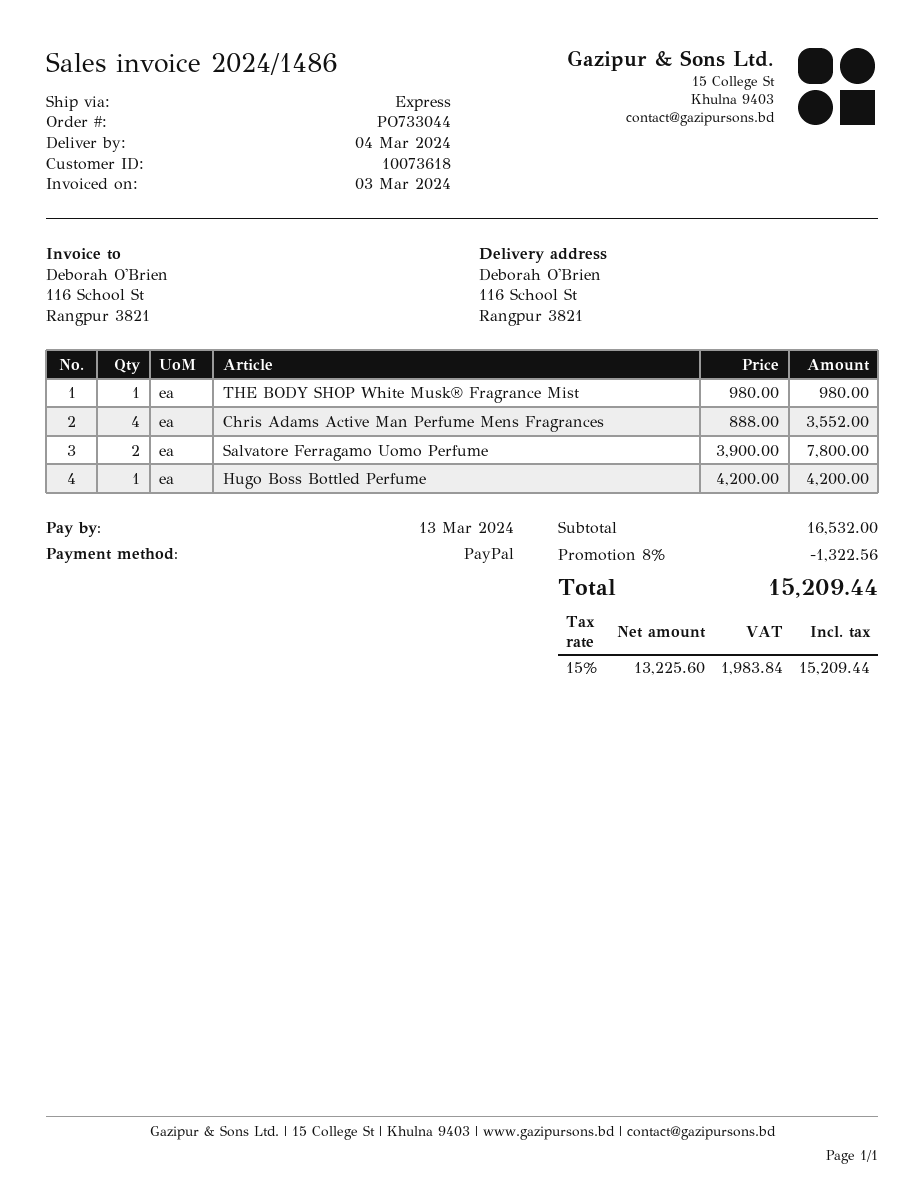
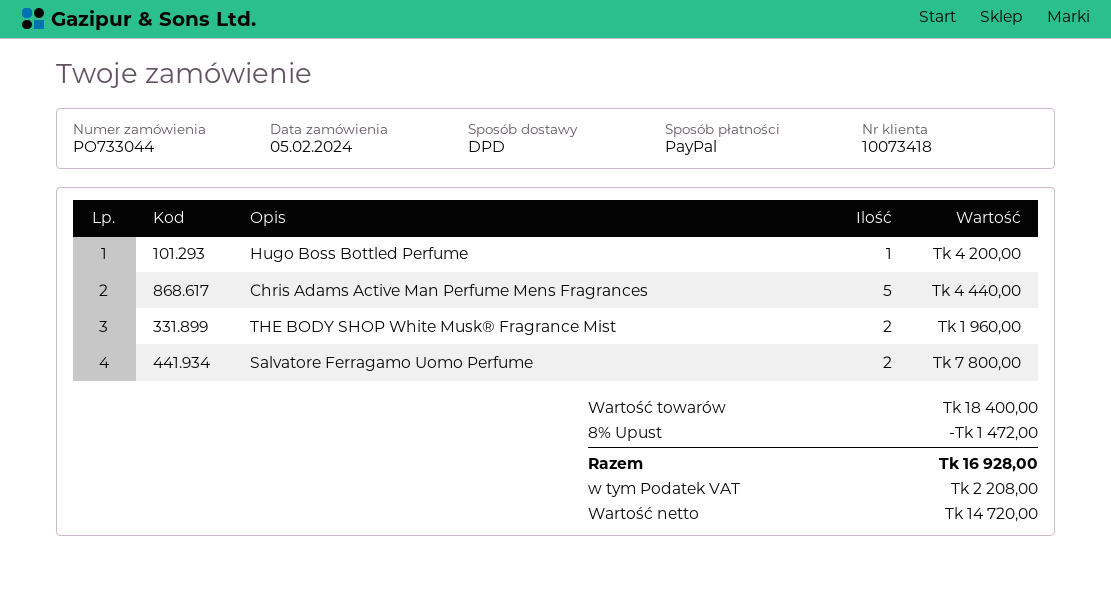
customer number: 10073618 -> 10073418
shipping method: express -> DPD
THE BODY SHOP White Musk® Fragrance Mist: 1 for 980.00 -> 2 for 1960.00
Chris Adams Active Man Perfume Mens Fragrances: 4 for 3552.00 -> 5 for 4440.00
subtotal: 16532.00 -> 18400.00
discount: 8% = 1322.56 -> 8% = 1472.00
net: 13225.60 -> 14720.00
tax: 1983.84 -> 2208.00
total: 15209.44 -> 16928.00

